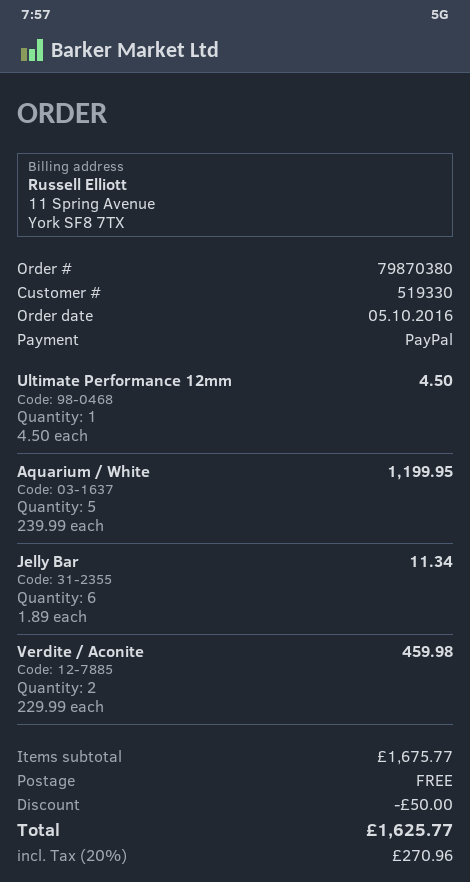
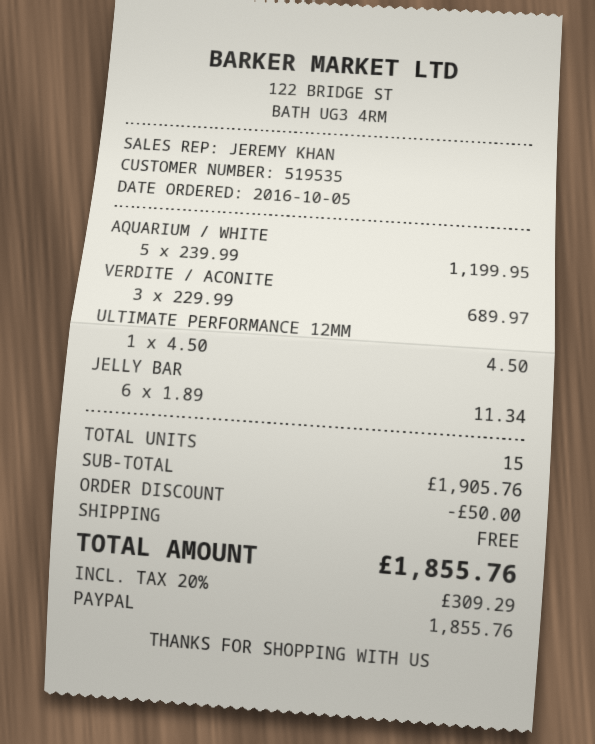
customer number: 519330 -> 519535
Verdite / Aconite: 2 x 229.99 = 459.98 -> 3 x 229.99 = 689.97
subtotal: 1675.77 -> 1905.76
tax: 20% = 270.96 -> 20% = 309.29
total: 1625.77 -> 1855.76

